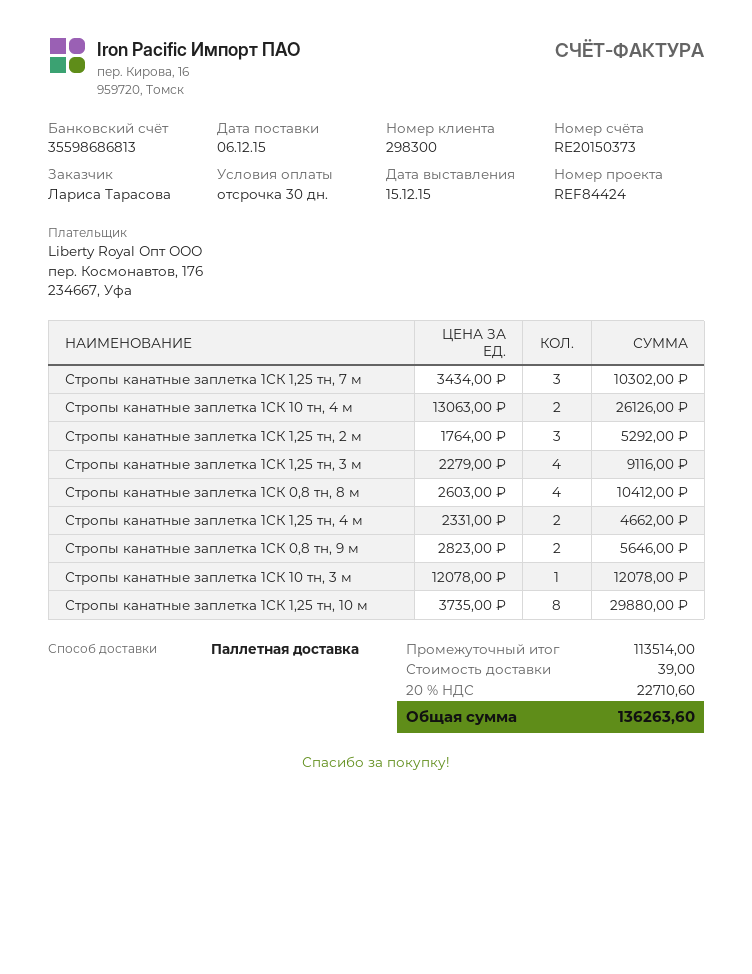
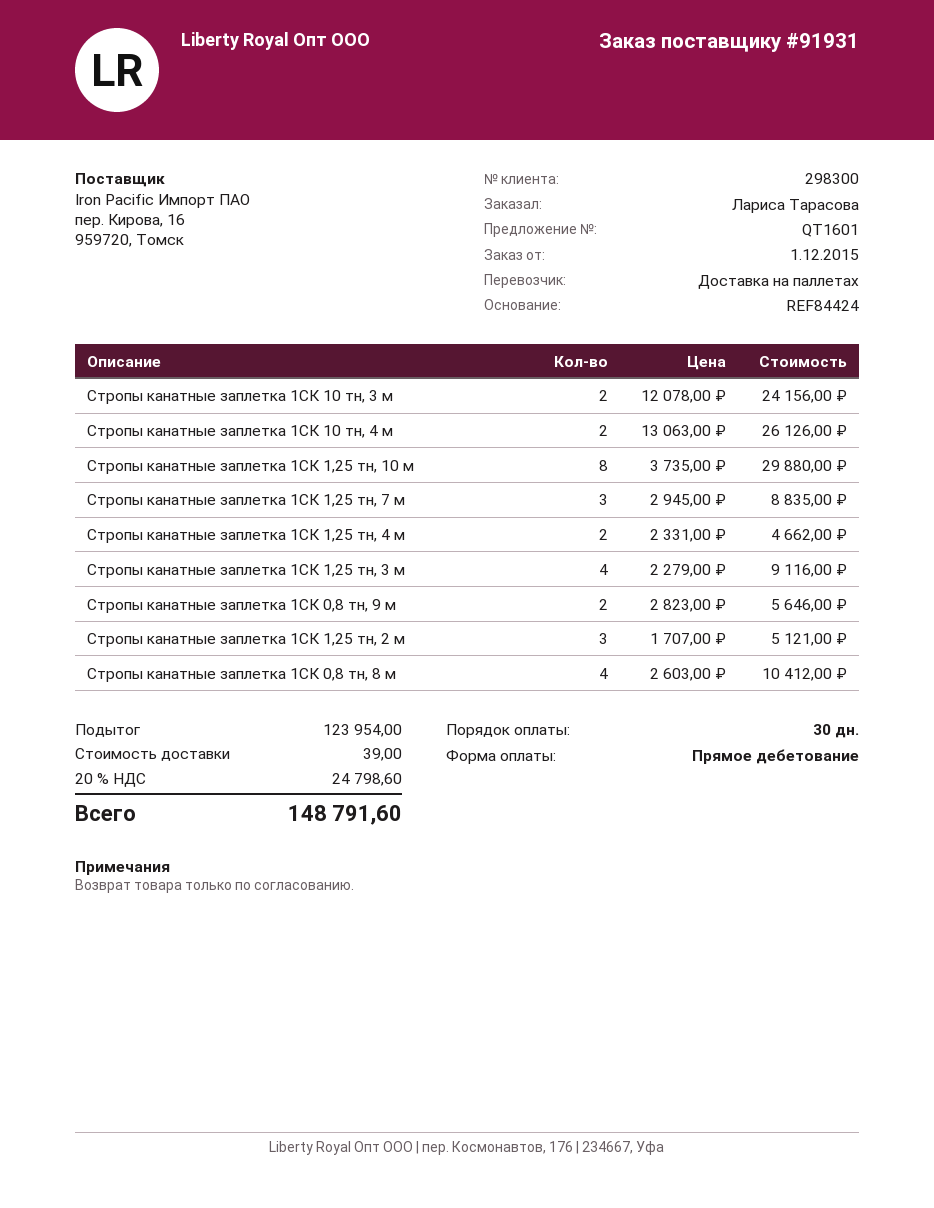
Стропы канатные заплетка 1СК 1,25 тн, 7 м: 3 x 3434.00 = 10302.00 -> 3 x 2945.00 = 8835.00
Стропы канатные заплетка 1СК 1,25 тн, 2 м: 3 x 1764.00 = 5292.00 -> 3 x 1707.00 = 5121.00
Стропы канатные заплетка 1СК 10 тн, 3 м: 1 x 12078.00 = 12078.00 -> 2 x 12078.00 = 24156.00
subtotal: 113514.00 -> 123954.00
tax: 20% = 22710.60 -> 20% = 24798.60
total: 136263.60 -> 148791.60

